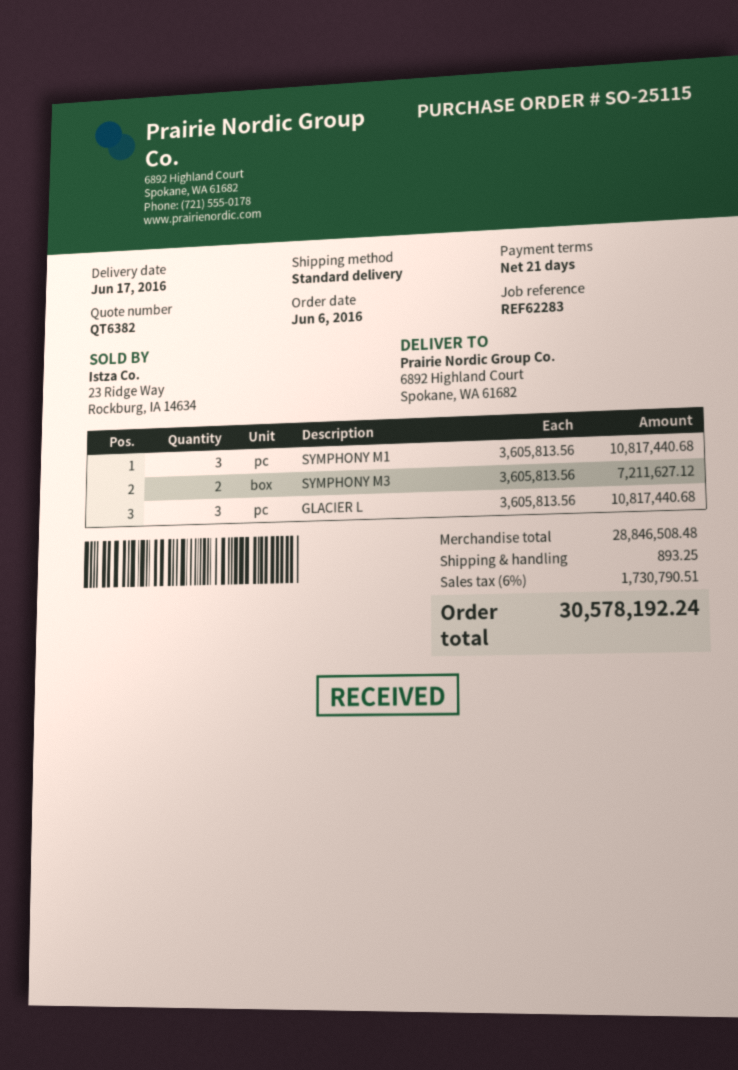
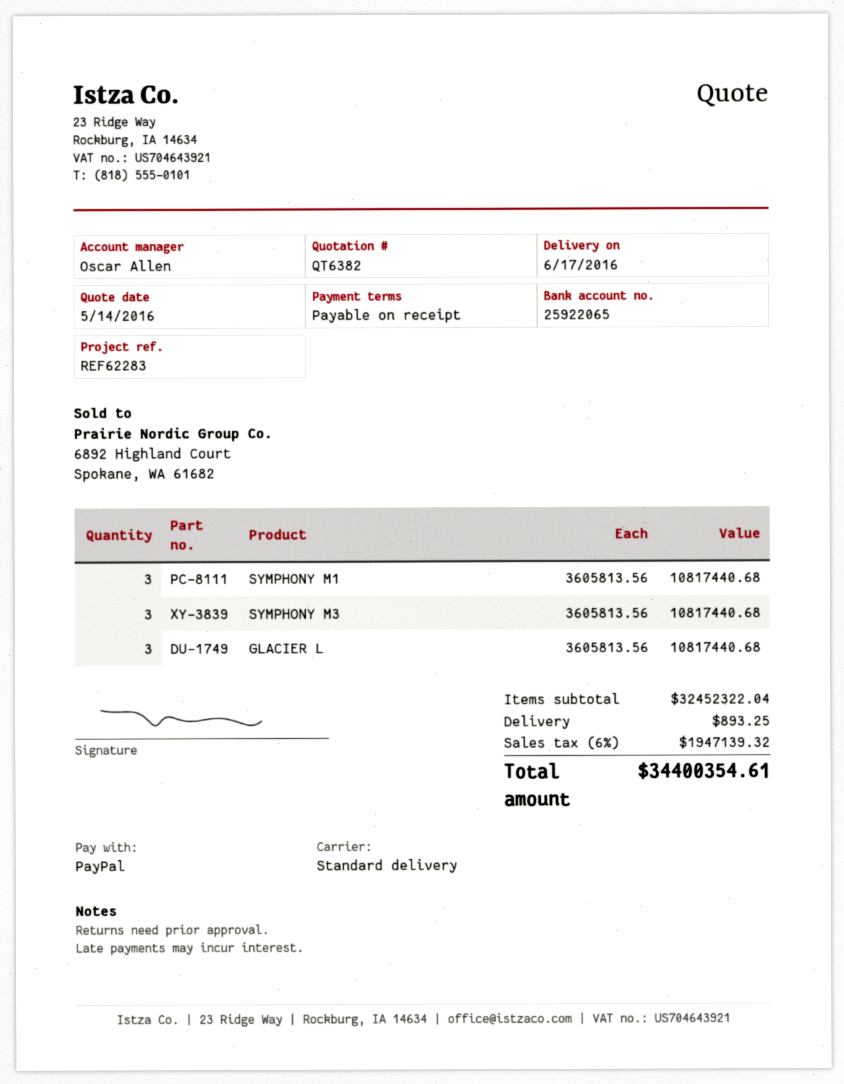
payment terms: 21 days -> on receipt
SYMPHONY M3: 2 x 3605813.56 = 7211627.12 -> 3 x 3605813.56 = 10817440.68
subtotal: 28846508.48 -> 32452322.04
tax: 6% = 1730790.51 -> 6% = 1947139.32
total: 30578192.24 -> 34400354.61

